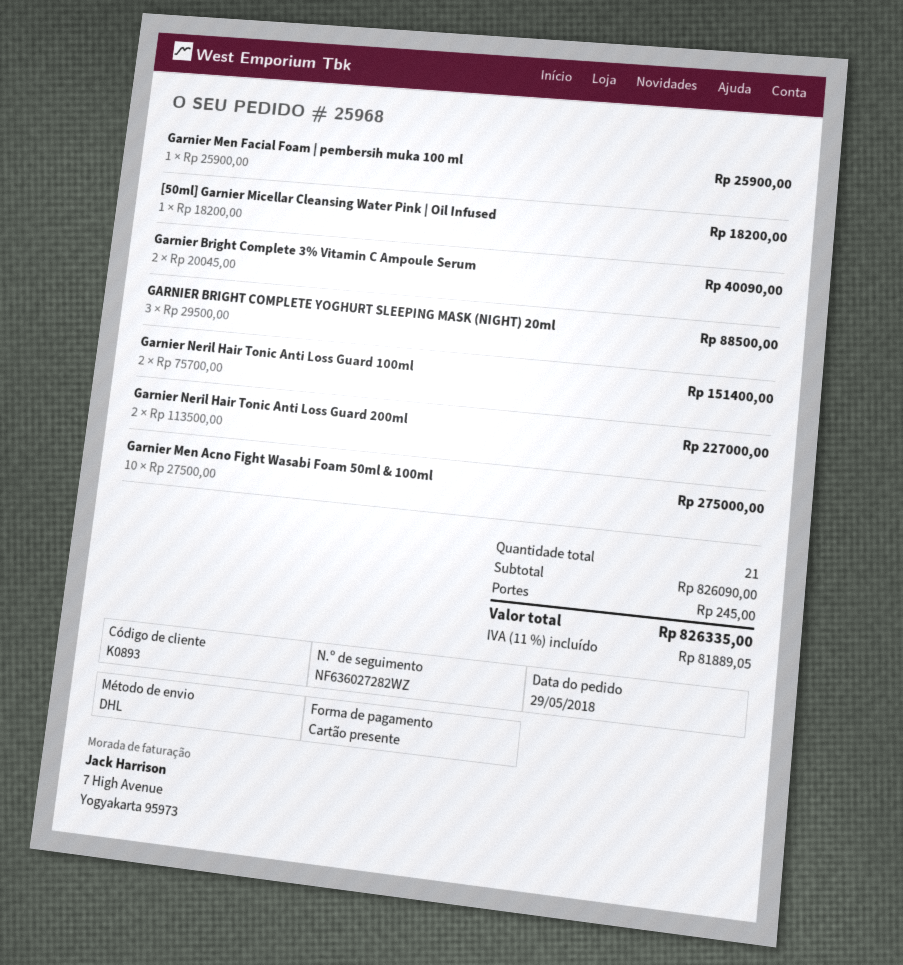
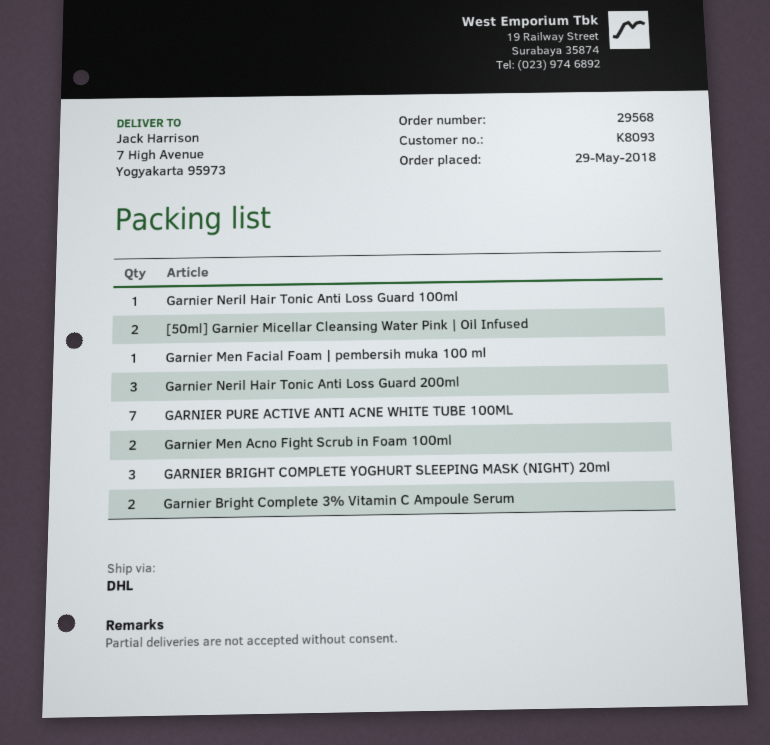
order number: 25968 -> 29568
customer number: K0893 -> K8093
[50ml] Garnier Micellar Cleansing Water Pink | Oil Infused: 1 -> 2
Garnier Neril Hair Tonic Anti Loss Guard 100ml: 2 -> 1
Garnier Neril Hair Tonic Anti Loss Guard 200ml: 2 -> 3
Garnier Men Acno Fight Wasabi Foam 50ml & 100ml: 10 -> none
GARNIER PURE ACTIVE ANTI ACNE WHITE TUBE 100ML: none -> 7
Garnier Men Acno Fight Scrub in Foam 100ml: none -> 2

